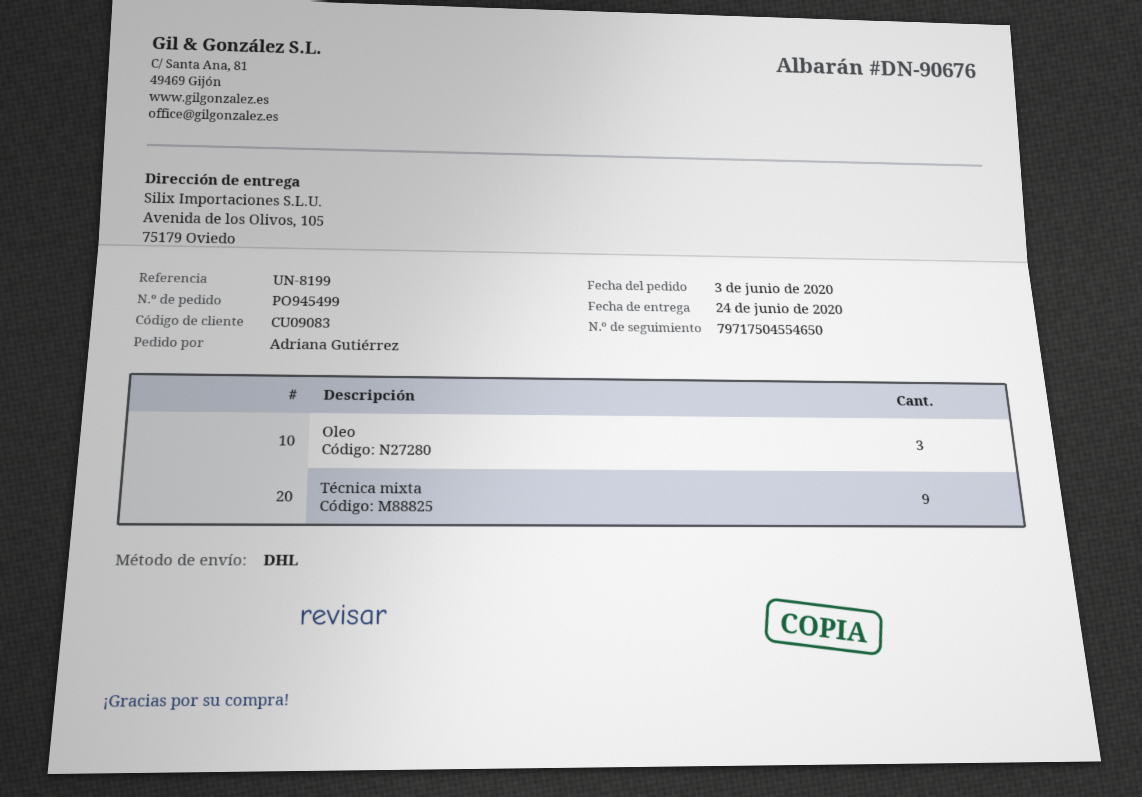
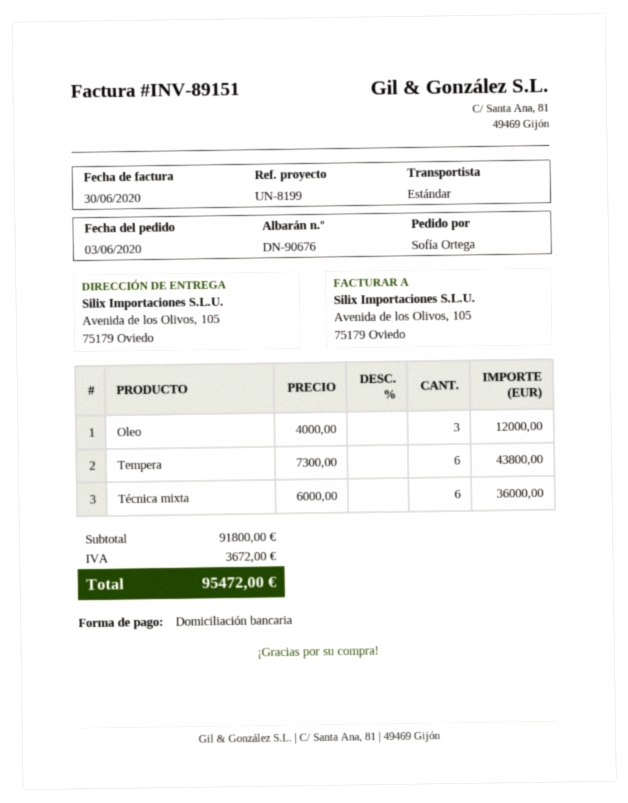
ordered by: Adriana Gutiérrez -> Sofía Ortega
shipping method: DHL -> standard
Técnica mixta: 9 -> 6
Tempera: none -> 6

